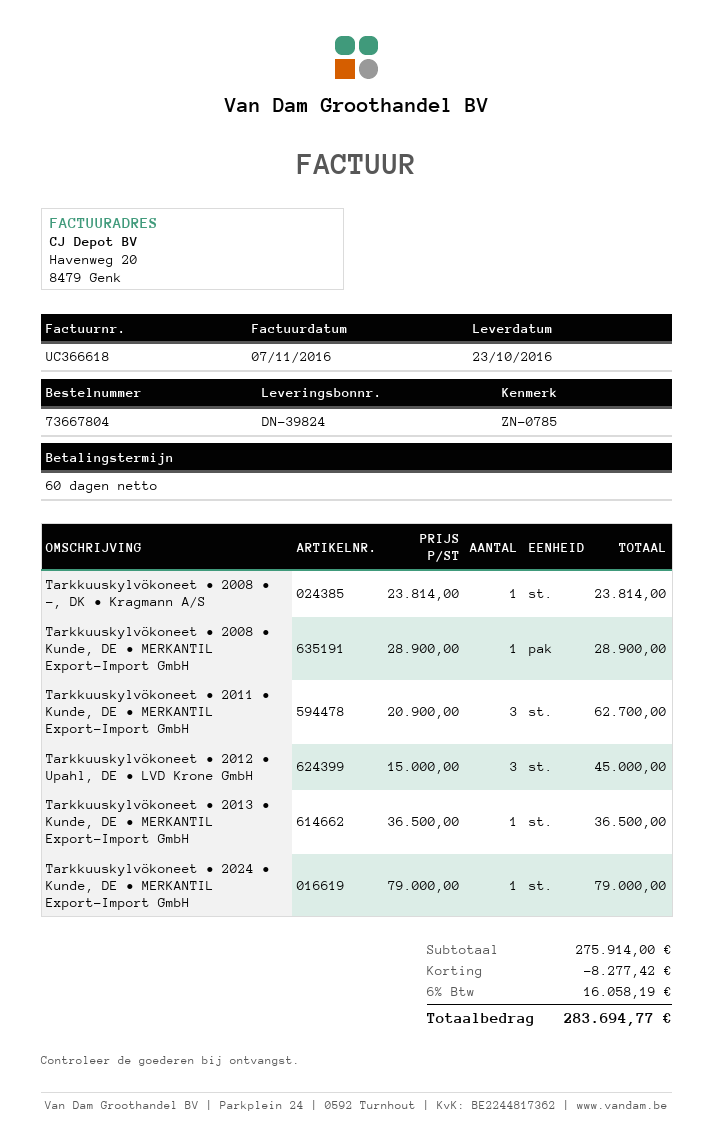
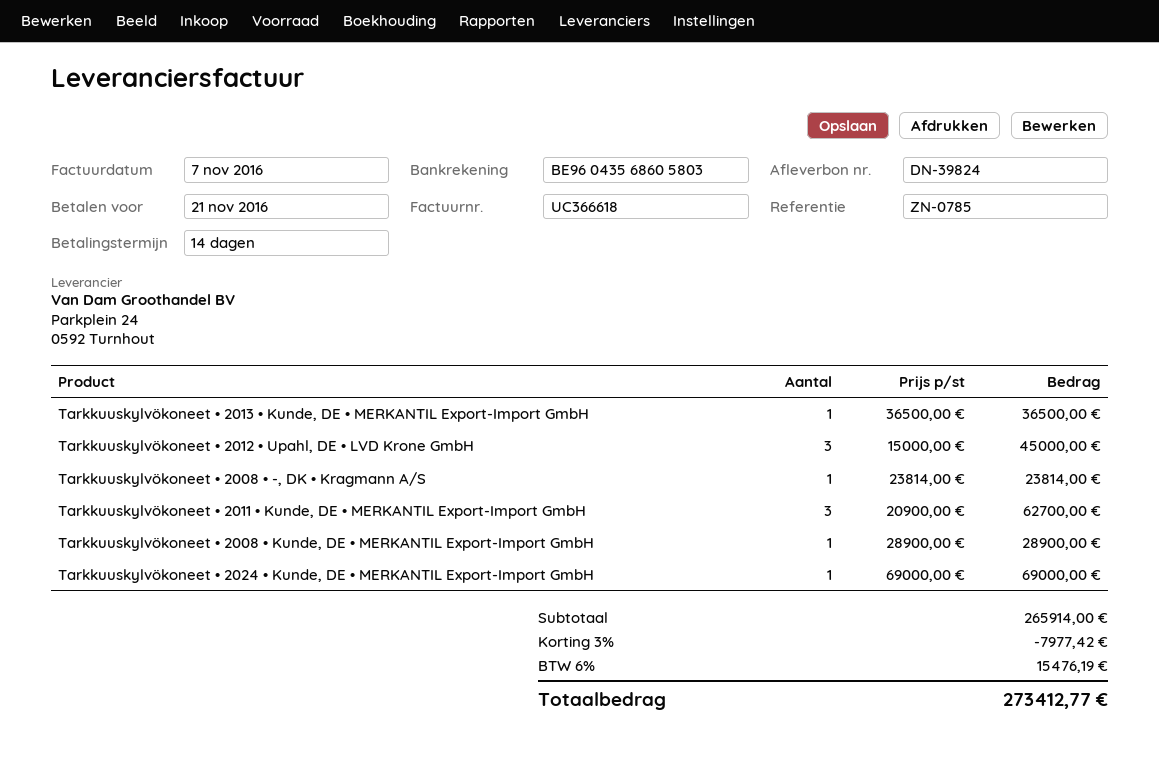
payment terms: 60 days -> 14 days
Tarkkuuskylvökoneet • 2024 • Kunde, DE • MERKANTIL Export-Import GmbH: 1 x 79000.00 = 79000.00 -> 1 x 69000.00 = 69000.00
subtotal: 275914.00 -> 265914.00
discount: 8277.42 -> 7977.42
tax: 6% = 16058.19 -> 6% = 15476.19
total: 283694.77 -> 273412.77

